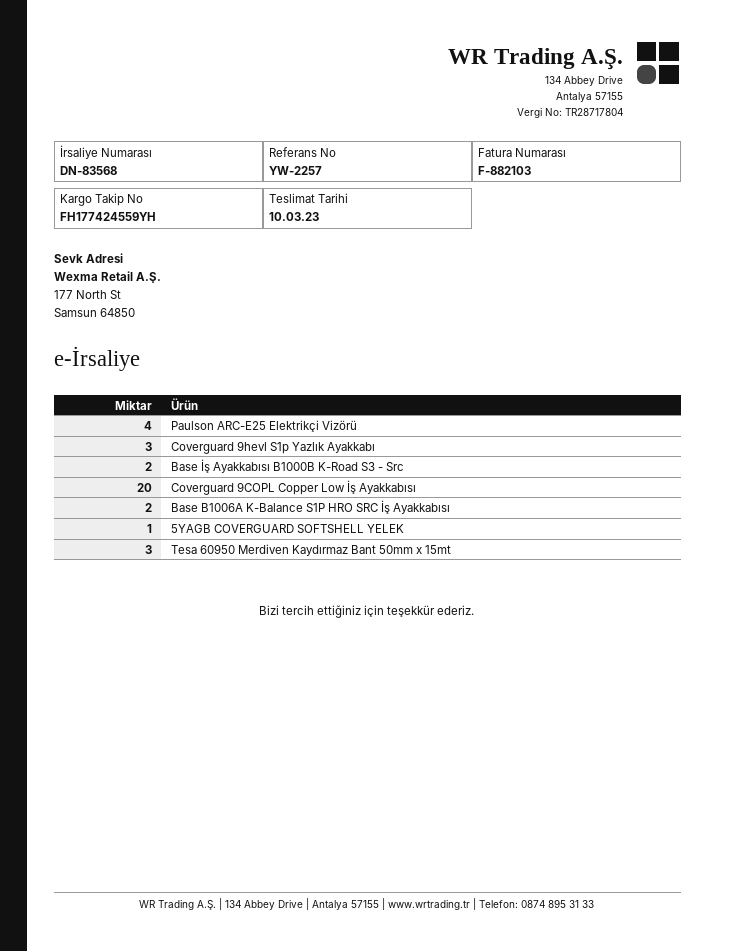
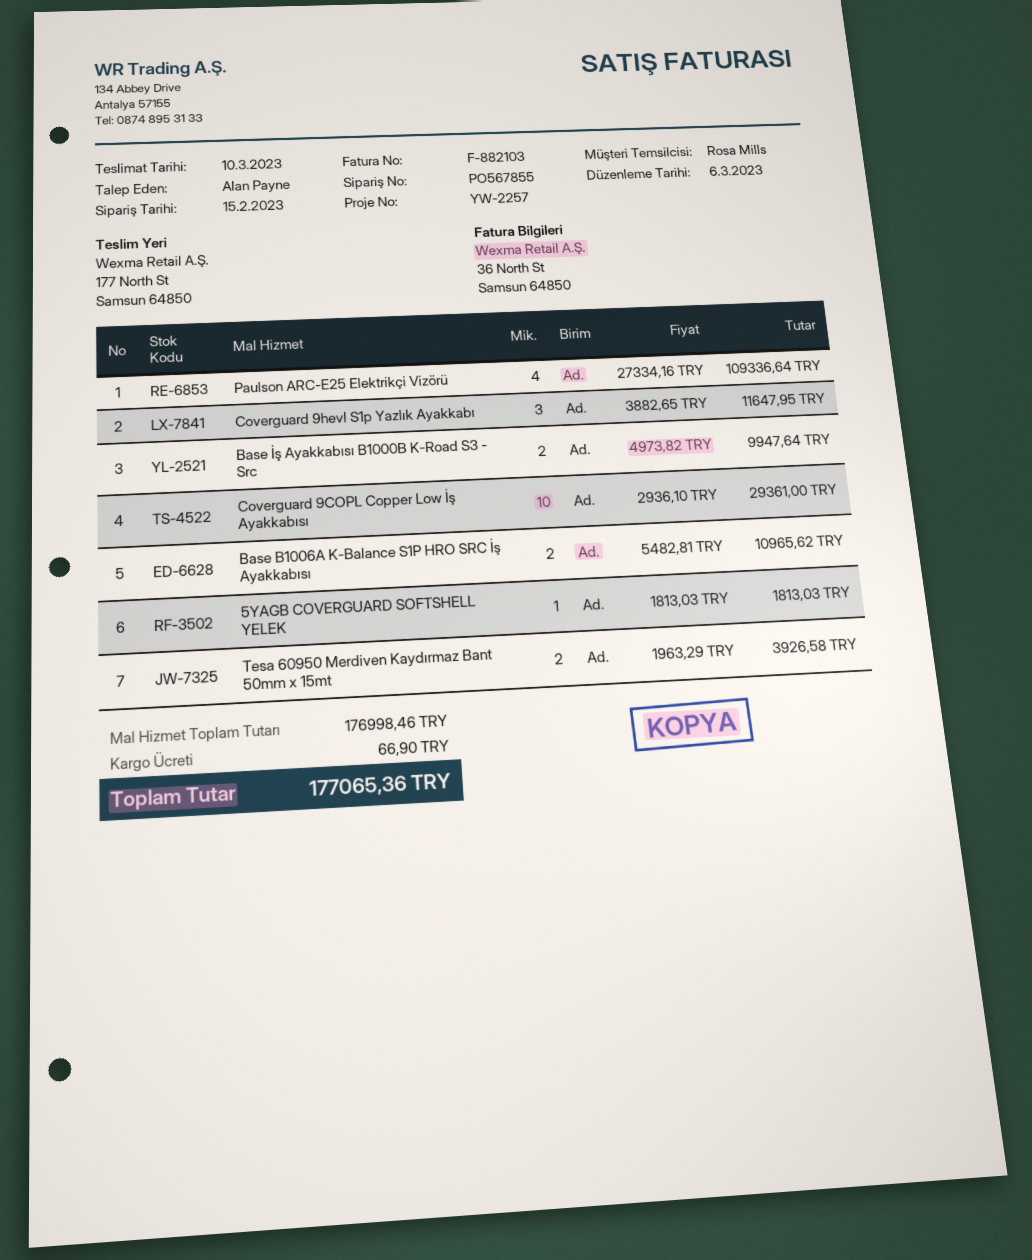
Coverguard 9COPL Copper Low İş Ayakkabısı: 20 -> 10
Tesa 60950 Merdiven Kaydırmaz Bant 50mm x 15mt: 3 -> 2

